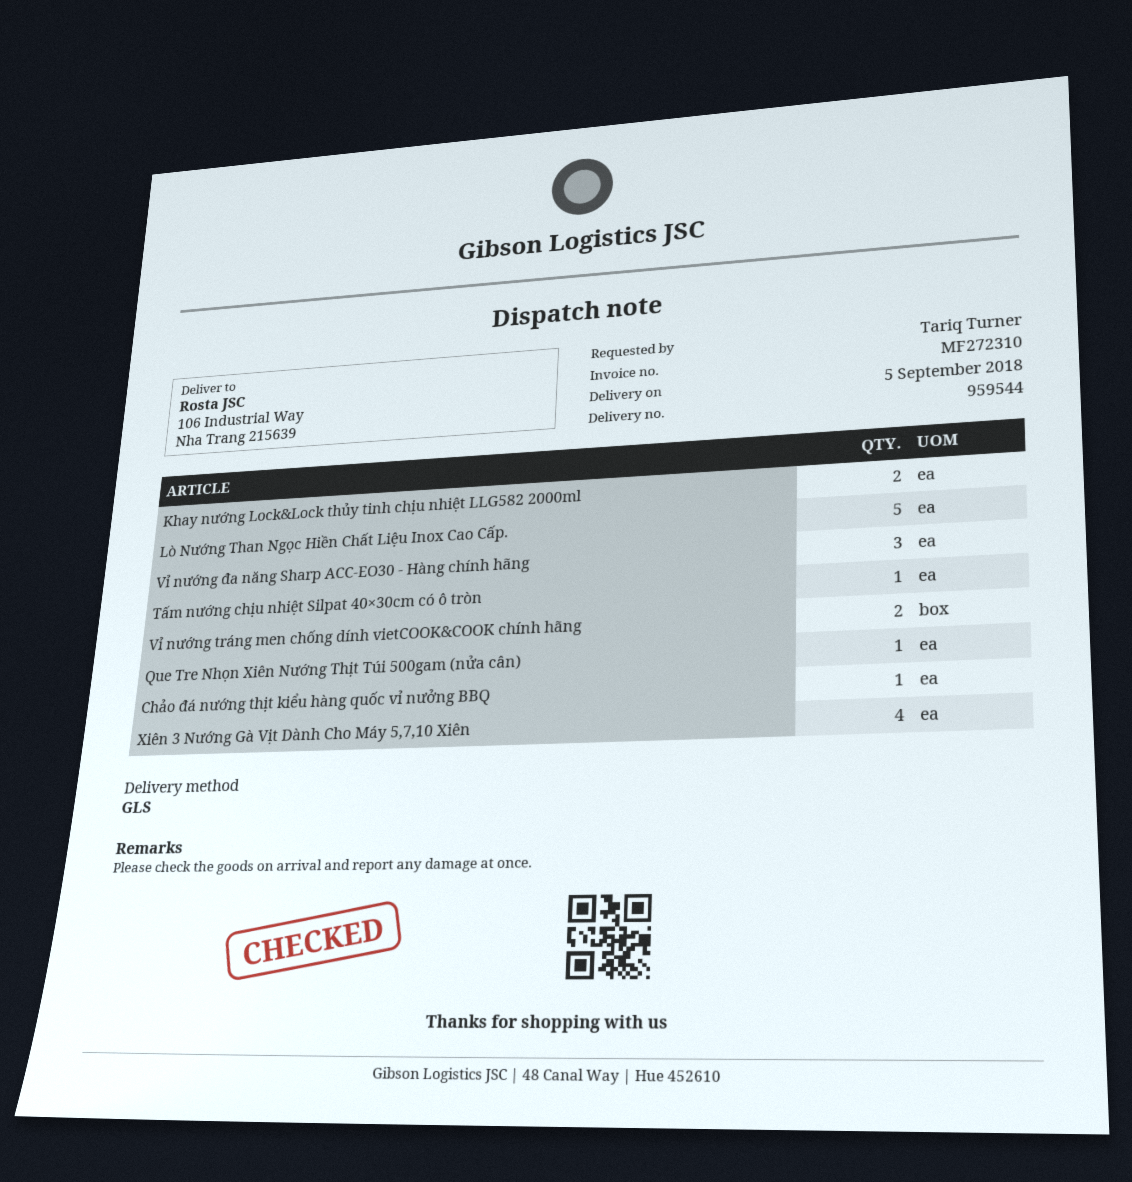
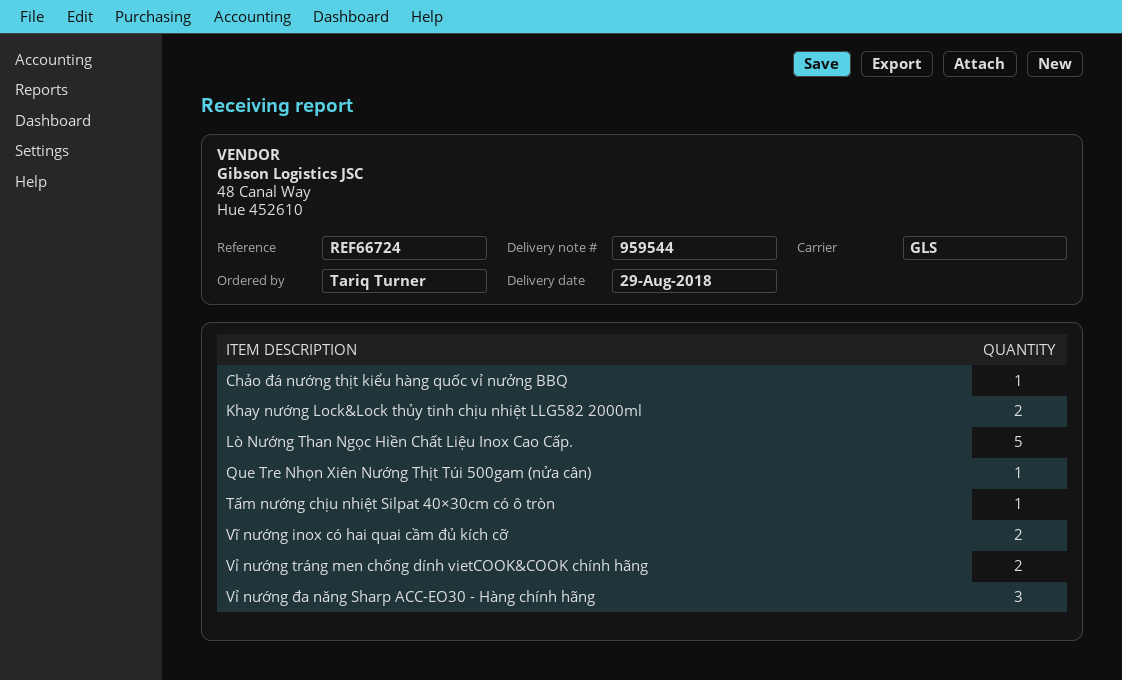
delivery date: 2018-09-05 -> 2018-08-29
Xiên 3 Nướng Gà Vịt Dành Cho Máy 5,7,10 Xiên: 4 -> none
Vĩ nướng inox có hai quai cầm đủ kích cỡ: none -> 2

